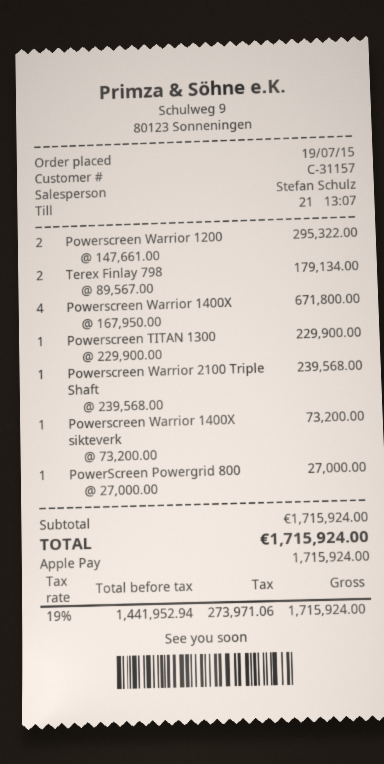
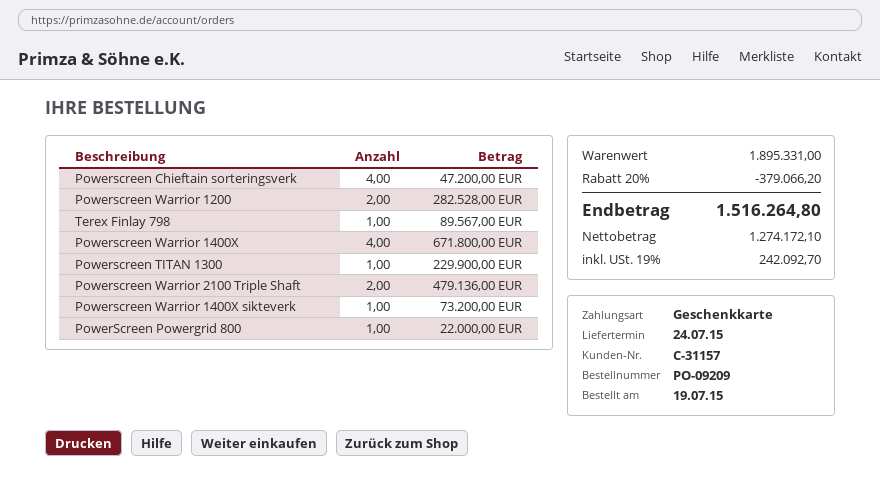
payment method: Apple Pay -> gift card
Powerscreen Warrior 1200: 2 for 295322.00 -> 2 for 282528.00
Terex Finlay 798: 2 for 179134.00 -> 1 for 89567.00
Powerscreen Warrior 2100 Triple Shaft: 1 for 239568.00 -> 2 for 479136.00
PowerScreen Powergrid 800: 1 for 27000.00 -> 1 for 22000.00
Powerscreen Chieftain sorteringsverk: none -> 4 for 47200.00
subtotal: 1715924.00 -> 1895331.00
discount: none -> 20% = 379066.20
net: 1441952.94 -> 1274172.10
tax: 19% = 273971.06 -> 19% = 242092.70
total: 1715924.00 -> 1516264.80

